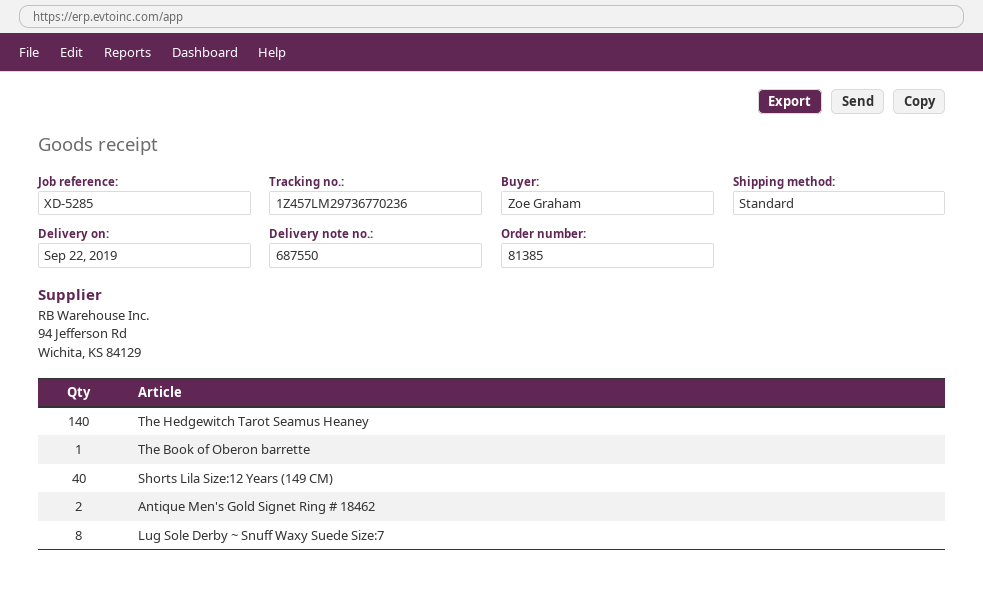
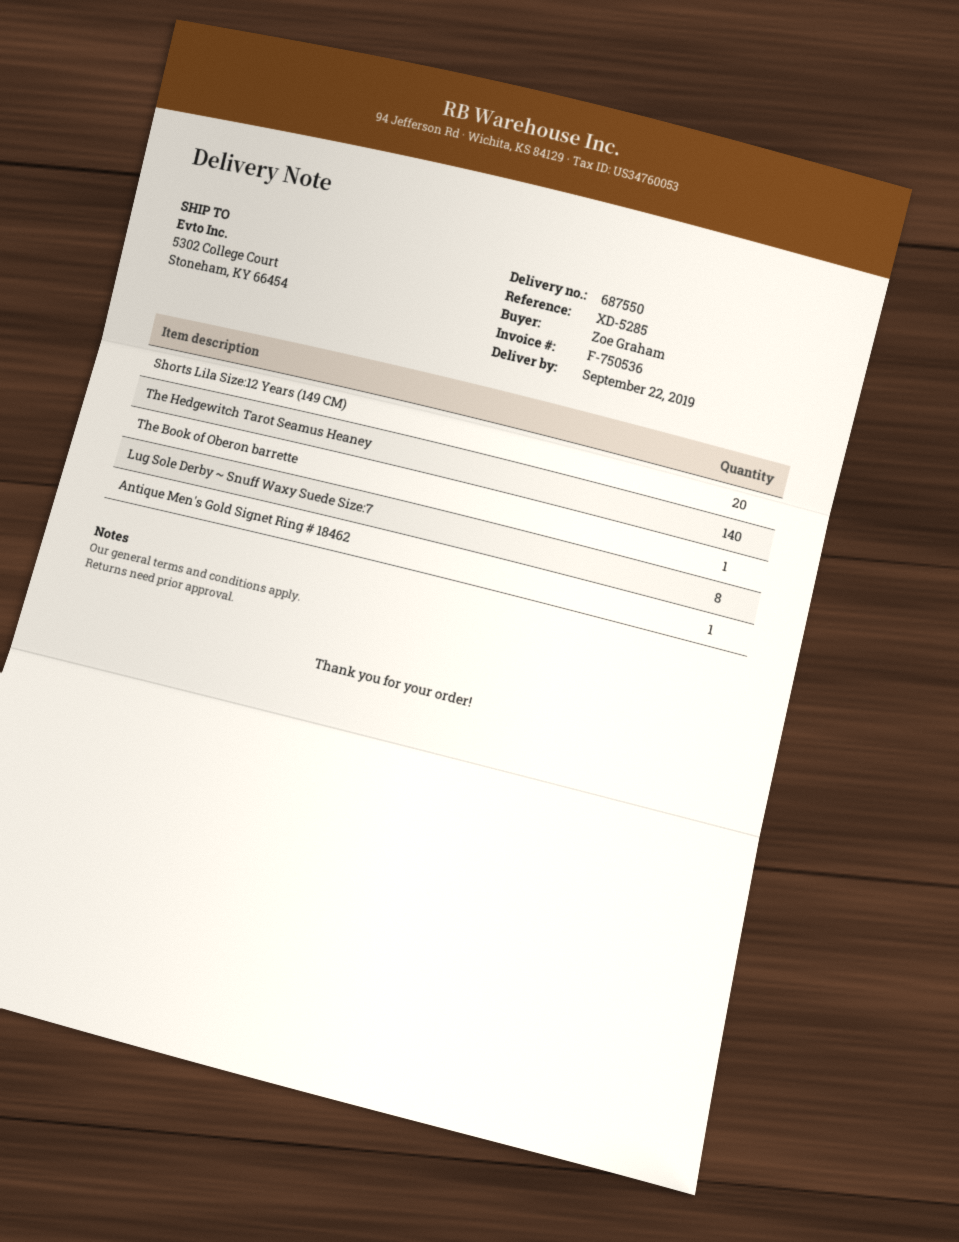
Shorts Lila Size:12 Years (149 CM): 40 -> 20
Antique Men's Gold Signet Ring # 18462: 2 -> 1

